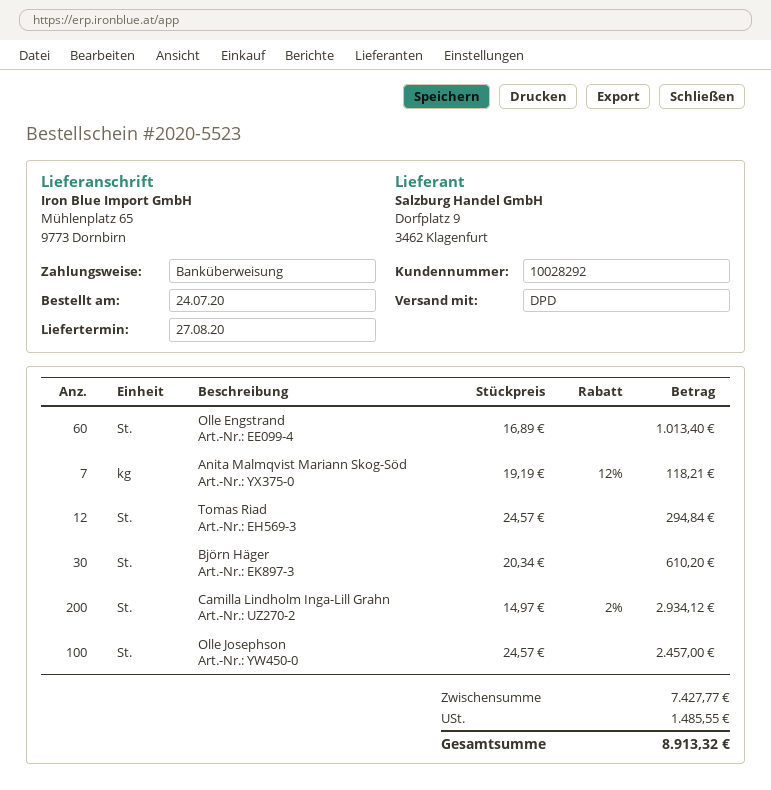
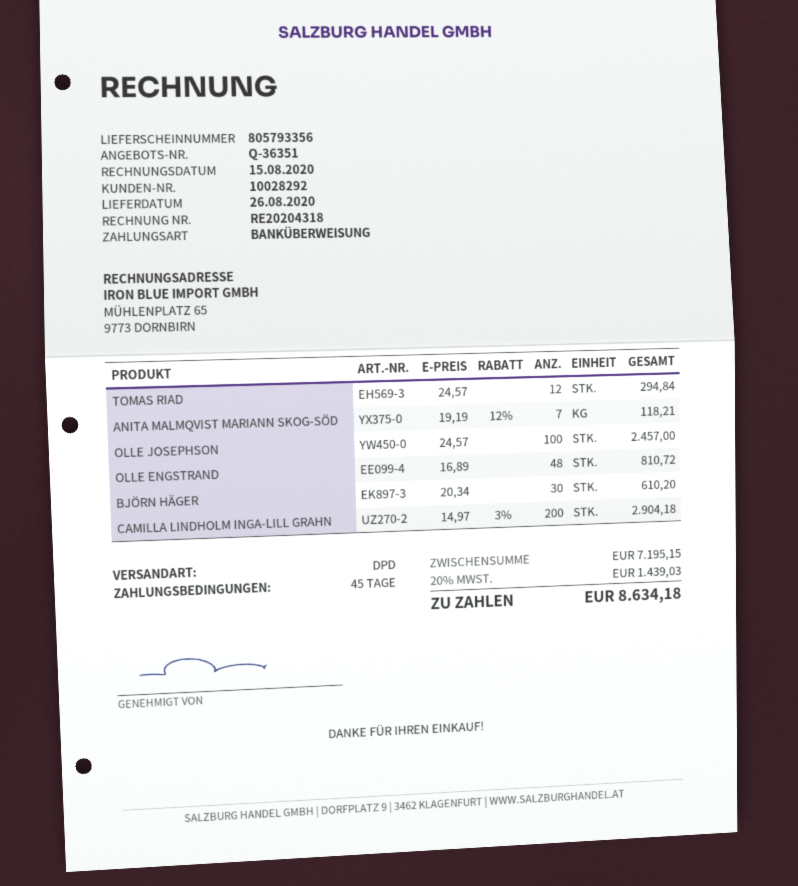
delivery date: 2020-08-27 -> 2020-08-26
Olle Engstrand: 60 x 16.89 = 1013.40 -> 48 x 16.89 = 810.72
Camilla Lindholm Inga-Lill Grahn: 200 x 14.97 - 2% = 2934.12 -> 200 x 14.97 - 3% = 2904.18
subtotal: 7427.77 -> 7195.15
tax: 1485.55 -> 1439.03
total: 8913.32 -> 8634.18

